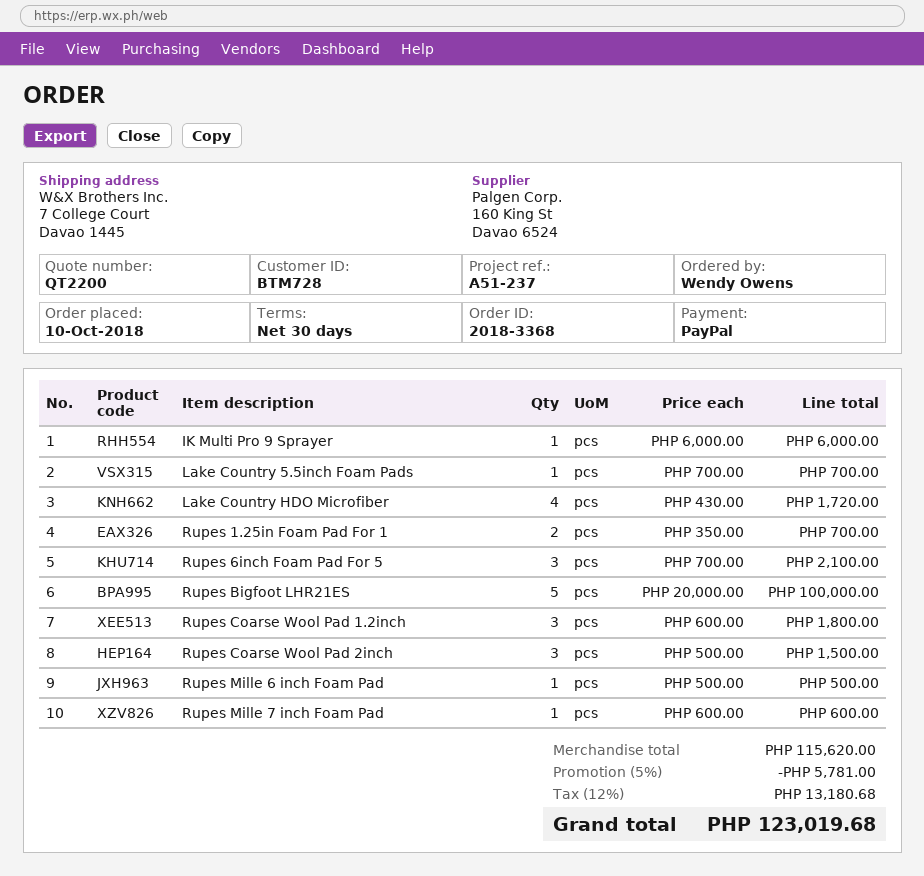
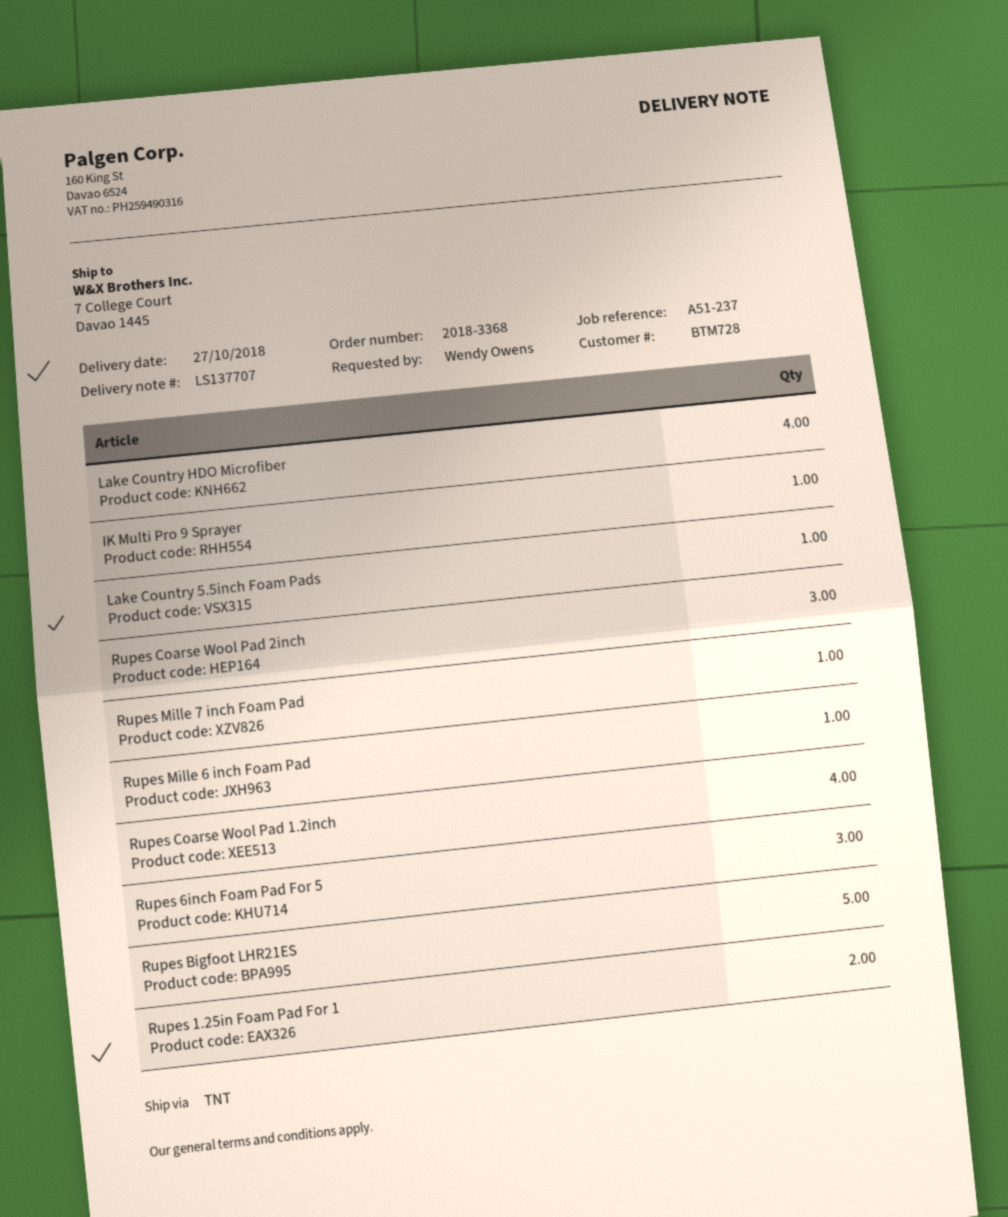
Rupes Coarse Wool Pad 1.2inch: 3 -> 4

